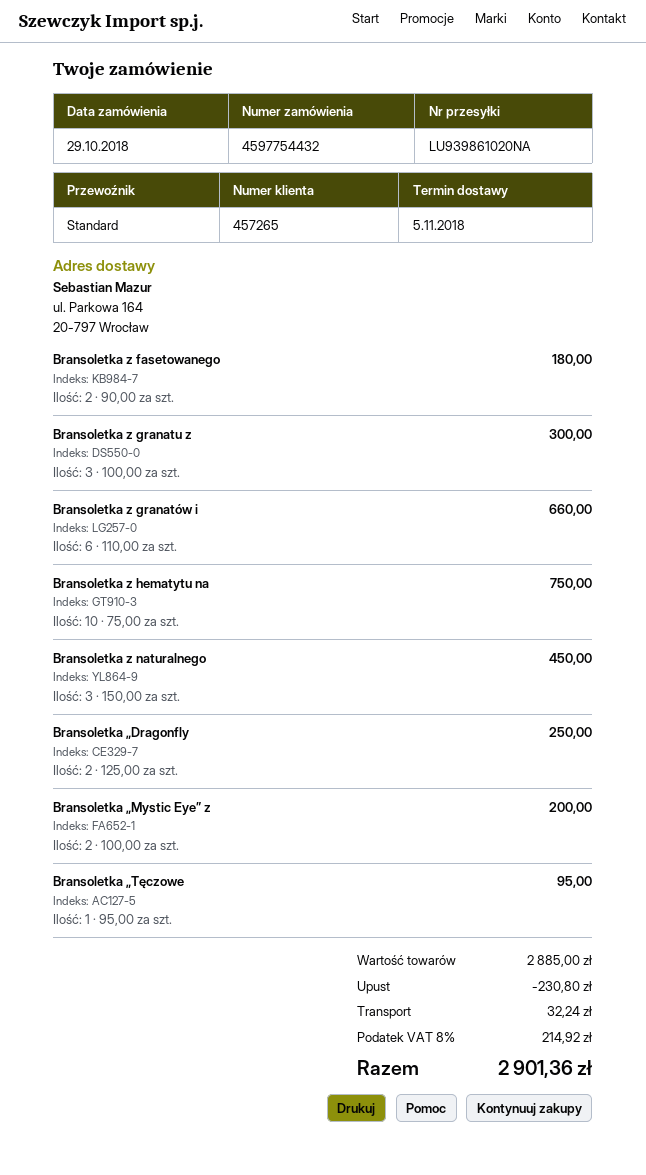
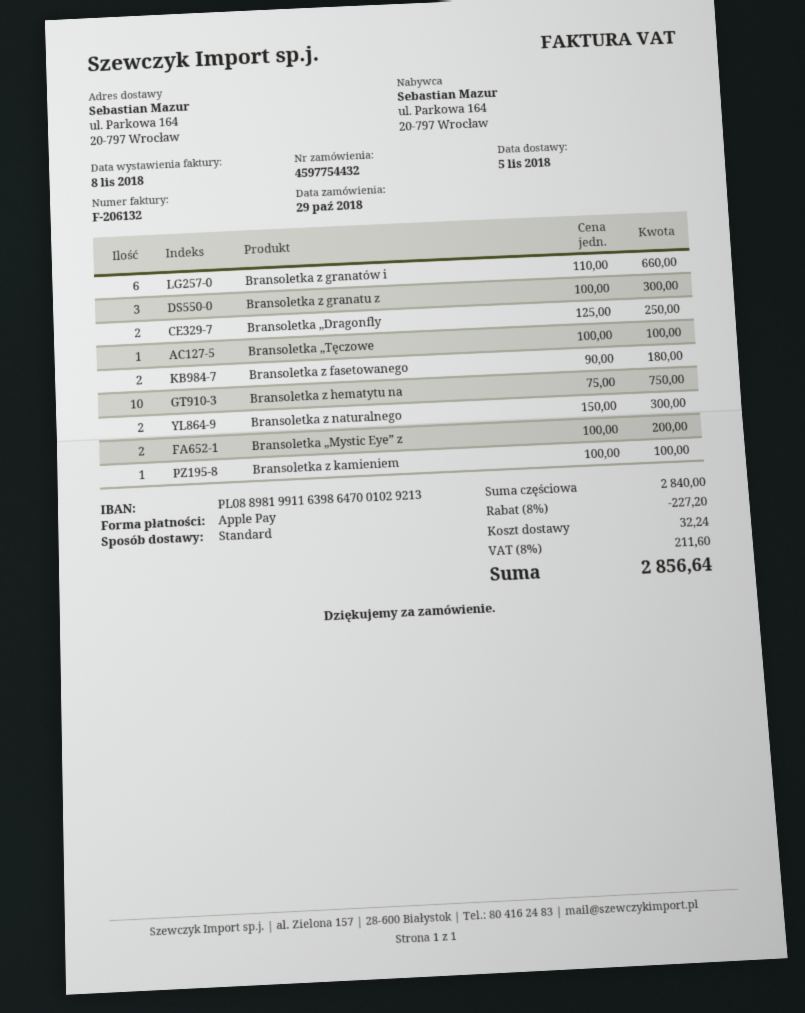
Bransoletka z naturalnego: 3 x 150.00 = 450.00 -> 2 x 150.00 = 300.00
Bransoletka „Tęczowe: 1 x 95.00 = 95.00 -> 1 x 100.00 = 100.00
Bransoletka z kamieniem: none -> 1 x 100.00 = 100.00
subtotal: 2885.00 -> 2840.00
discount: 230.80 -> 227.20
tax: 8% = 214.92 -> 8% = 211.60
total: 2901.36 -> 2856.64

